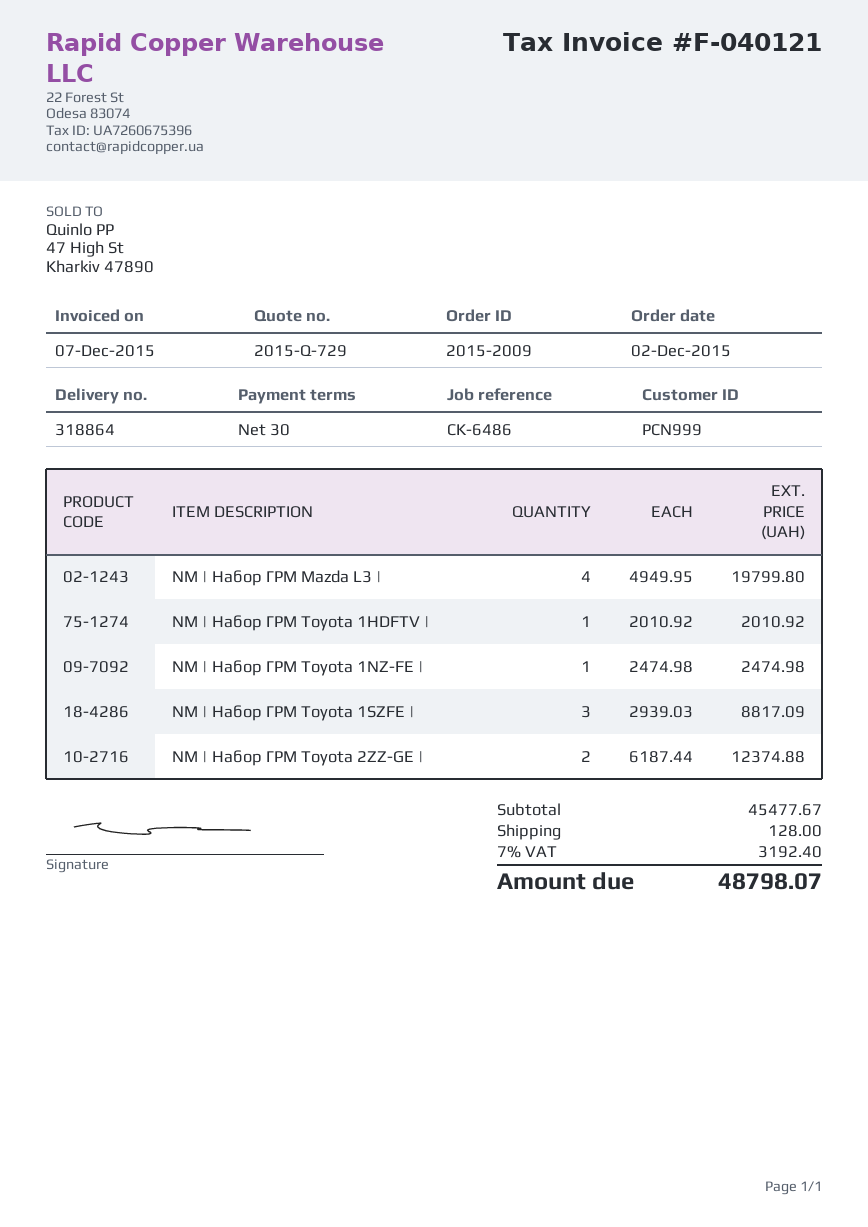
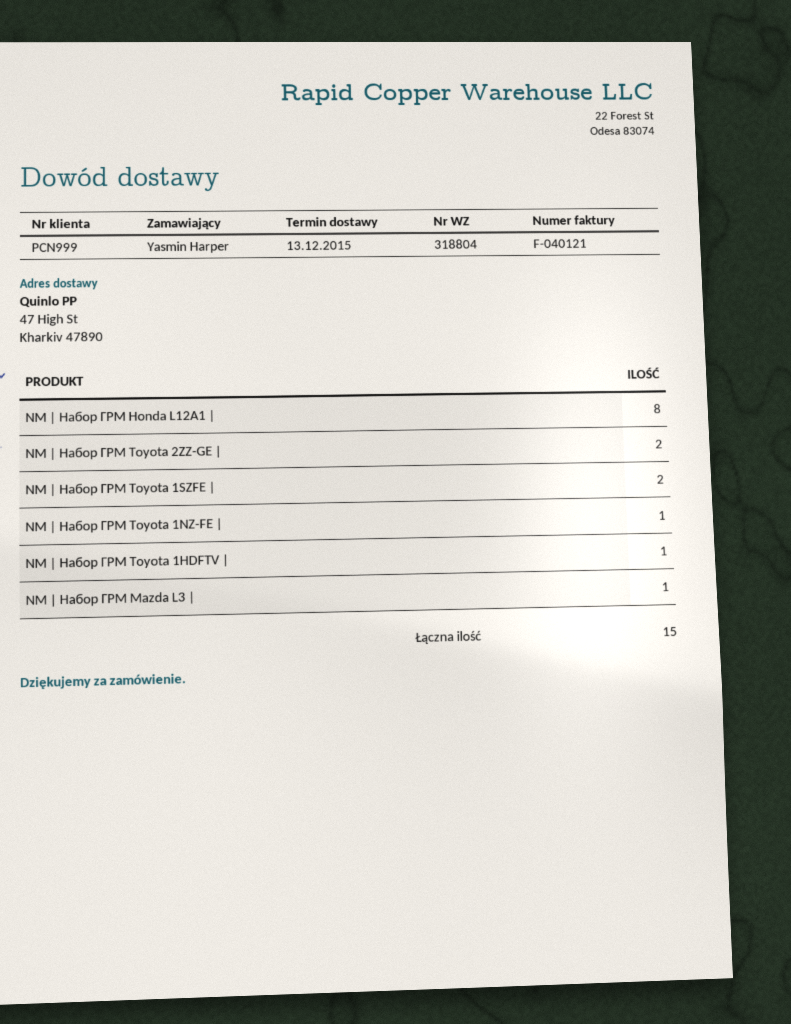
delivery note number: 318864 -> 318804
NM | Набор ГРМ Mazda L3 |: 4 -> 1
NM | Набор ГРМ Toyota 1SZFE |: 3 -> 2
NM | Набор ГРМ Honda L12A1 |: none -> 8

